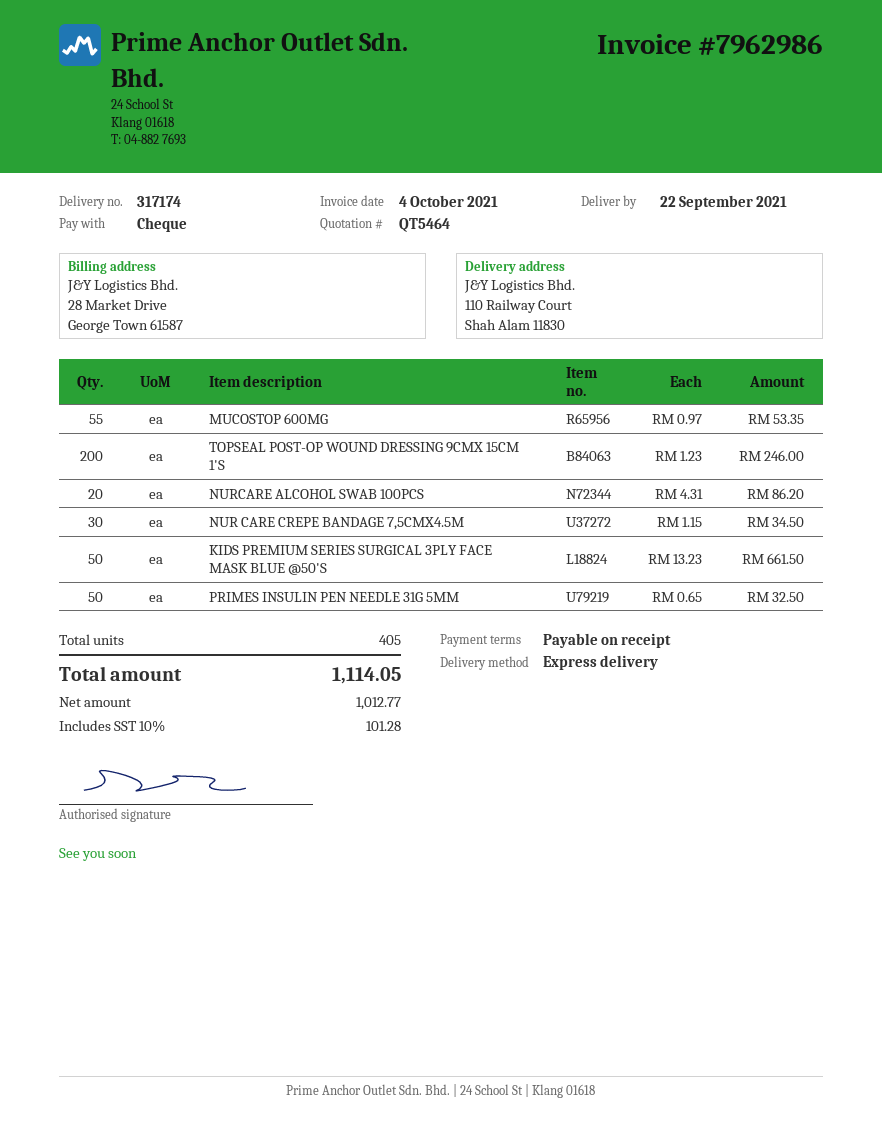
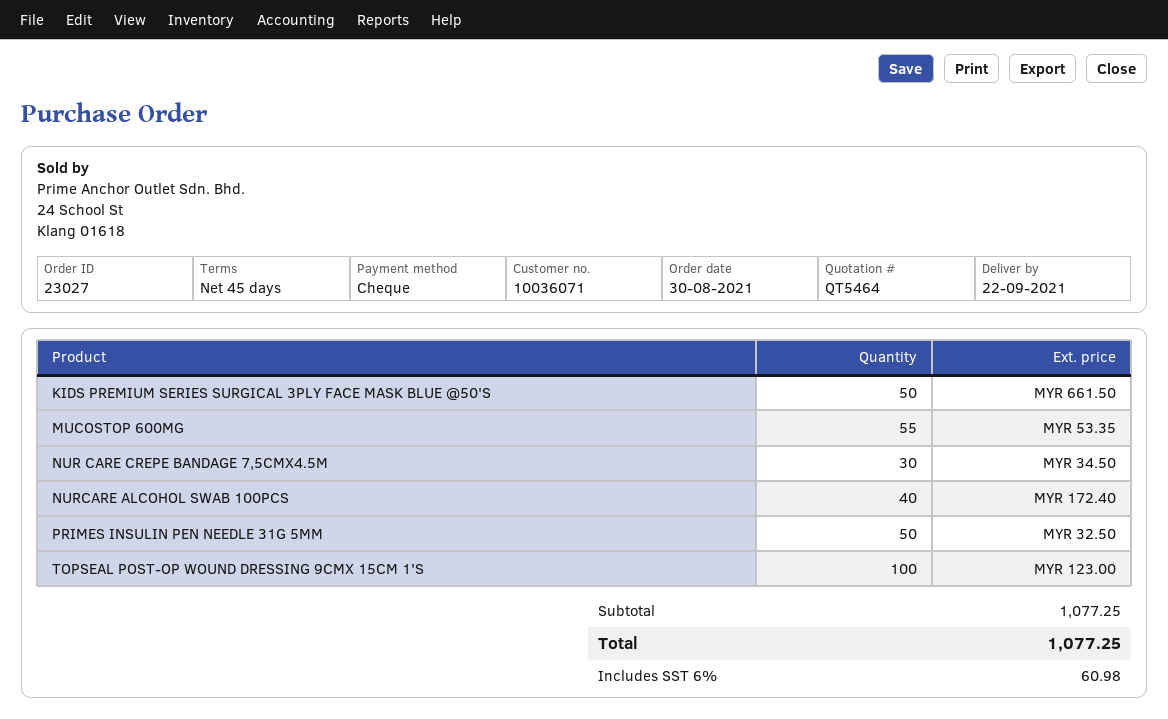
payment terms: on receipt -> 45 days
TOPSEAL POST-OP WOUND DRESSING 9CMX 15CM 1'S: 200 for 246.00 -> 100 for 123.00
NURCARE ALCOHOL SWAB 100PCS: 20 for 86.20 -> 40 for 172.40
tax: 10% = 101.28 -> 6% = 60.98
total: 1114.05 -> 1077.25

